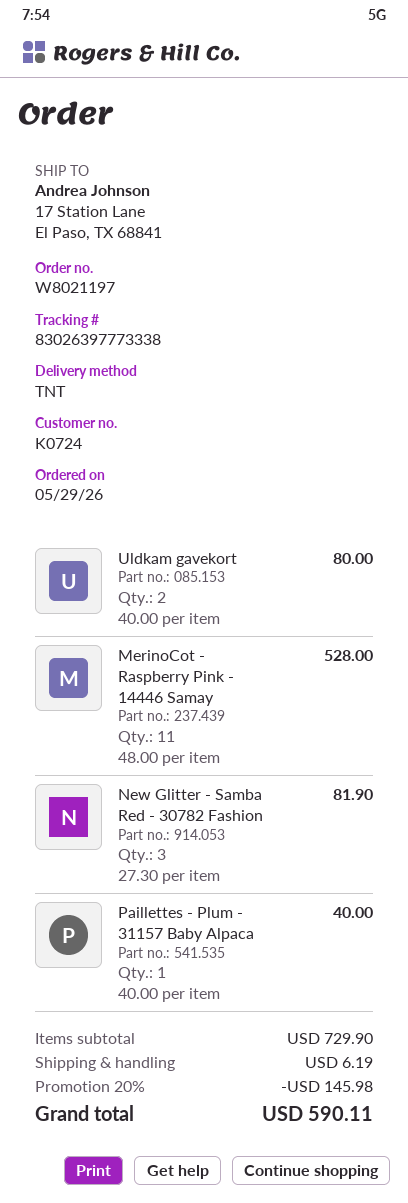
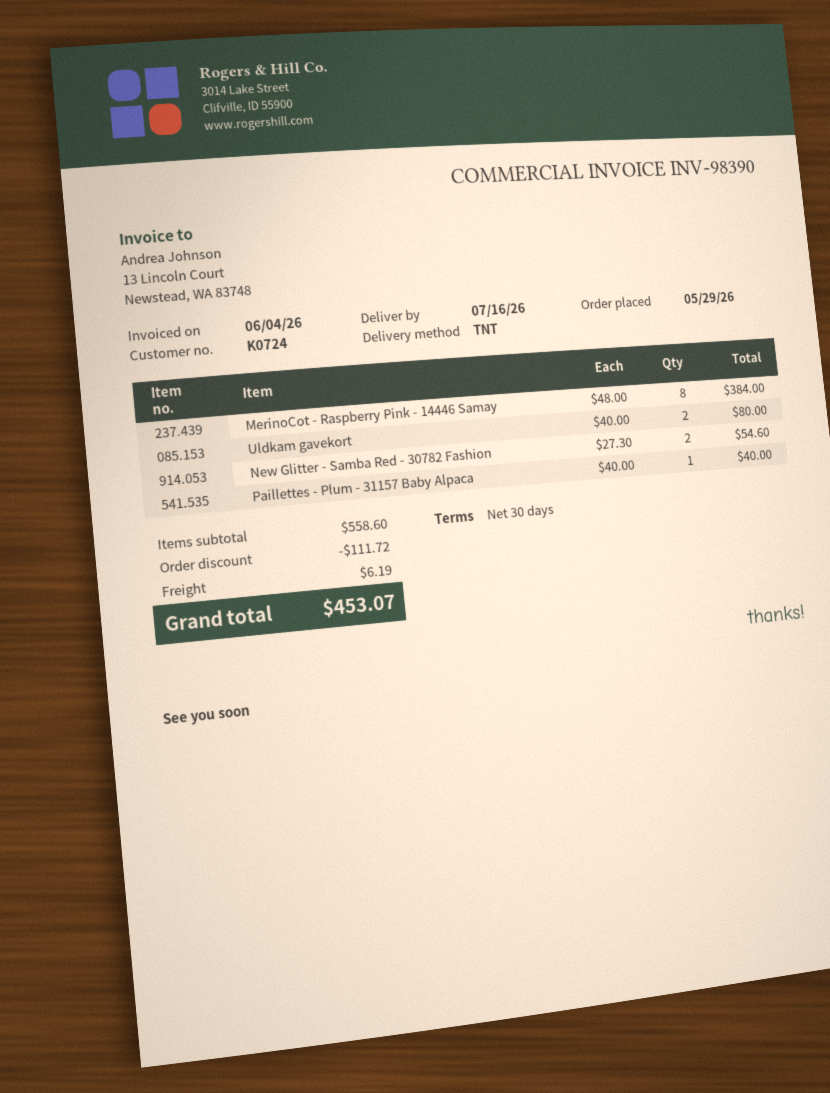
MerinoCot - Raspberry Pink - 14446 Samay: 11 x 48.00 = 528.00 -> 8 x 48.00 = 384.00
New Glitter - Samba Red - 30782 Fashion: 3 x 27.30 = 81.90 -> 2 x 27.30 = 54.60
subtotal: 729.90 -> 558.60
discount: 145.98 -> 111.72
total: 590.11 -> 453.07

